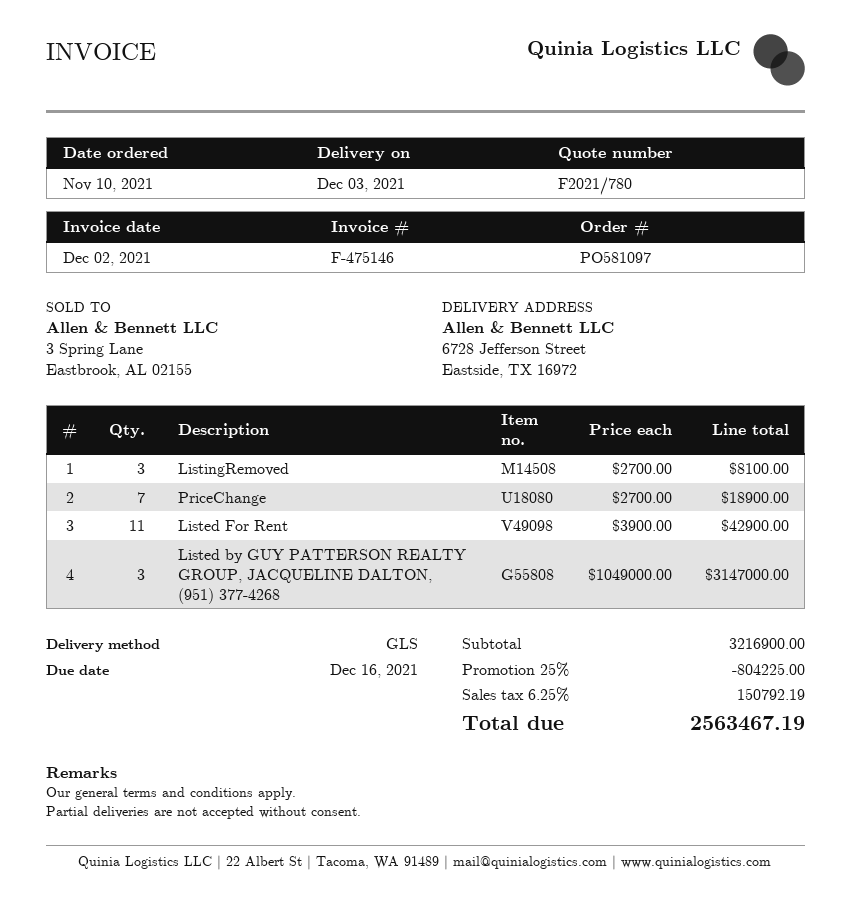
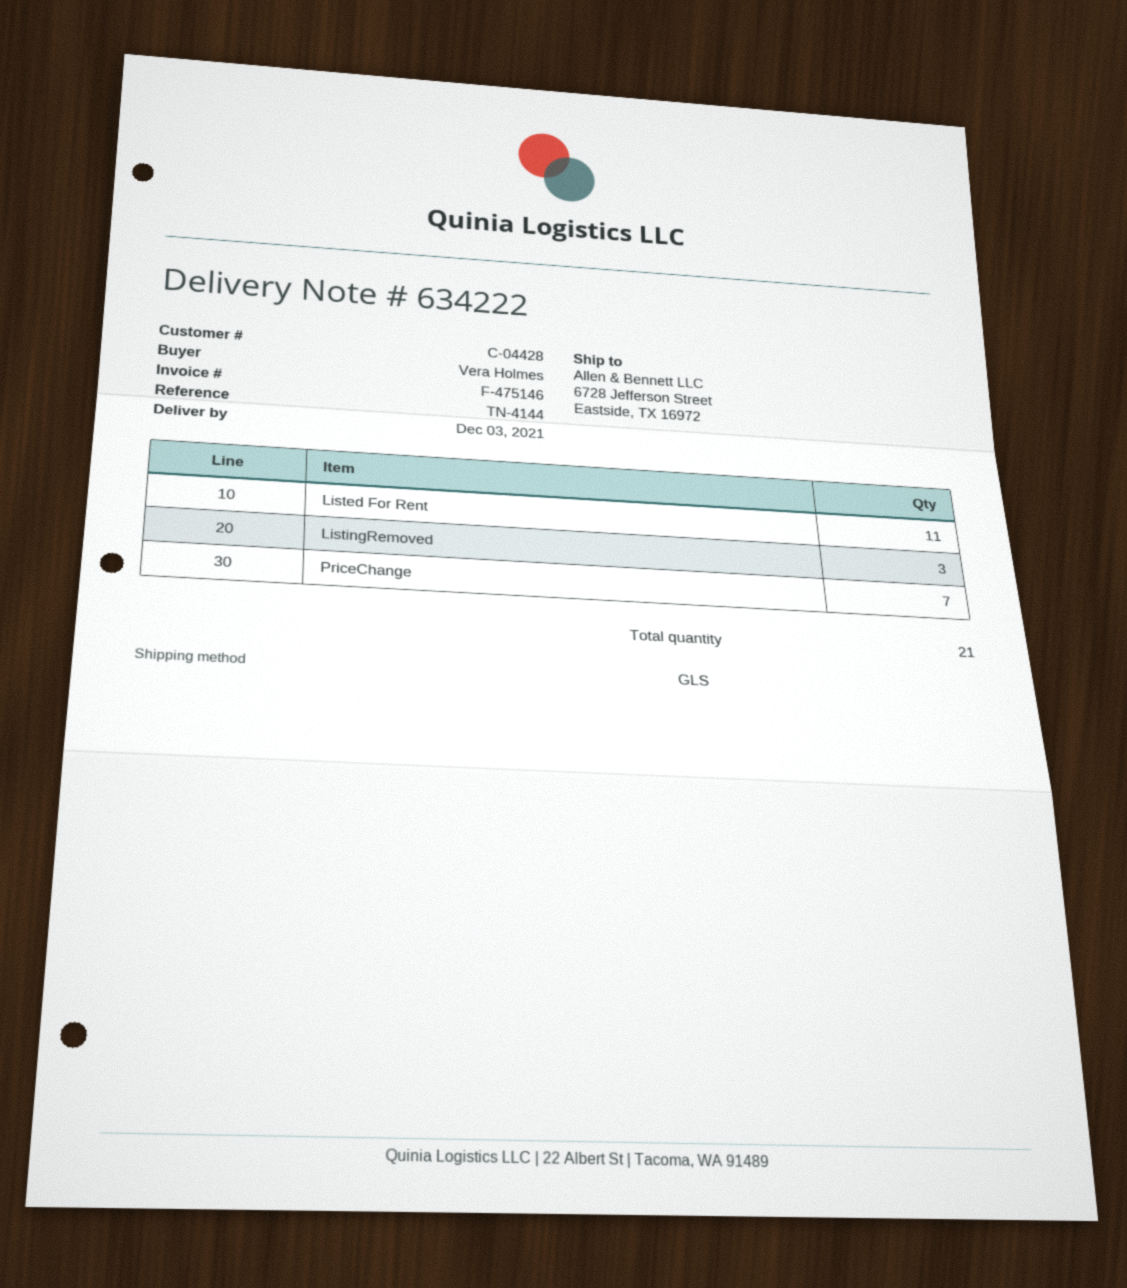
Listed by GUY PATTERSON REALTY GROUP, JACQUELINE DALTON, (951) 377-4268: 3 -> none

